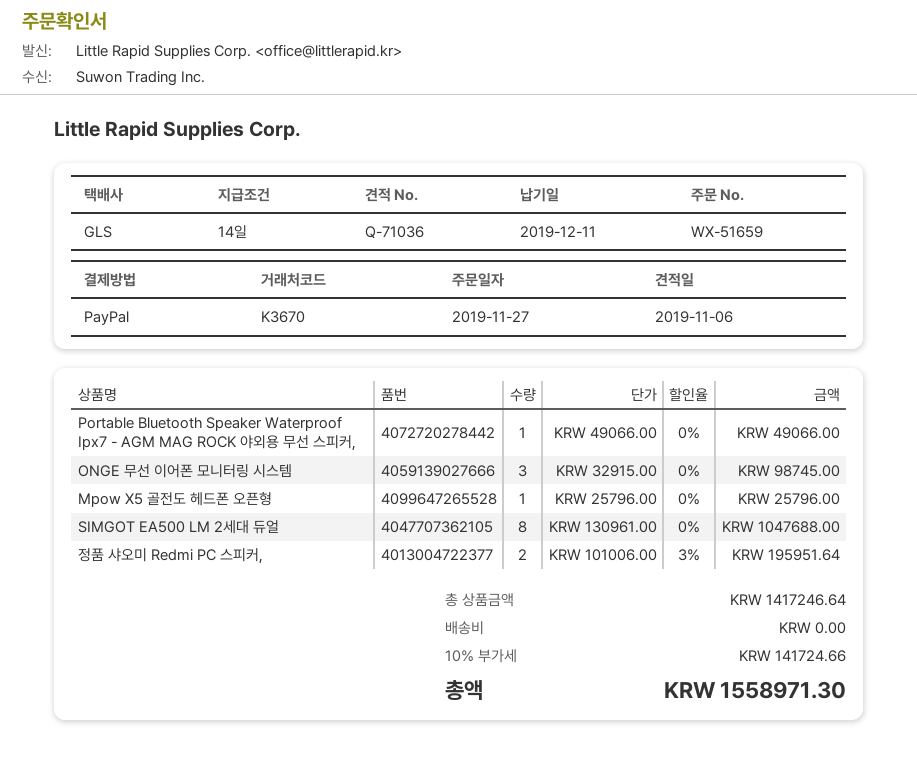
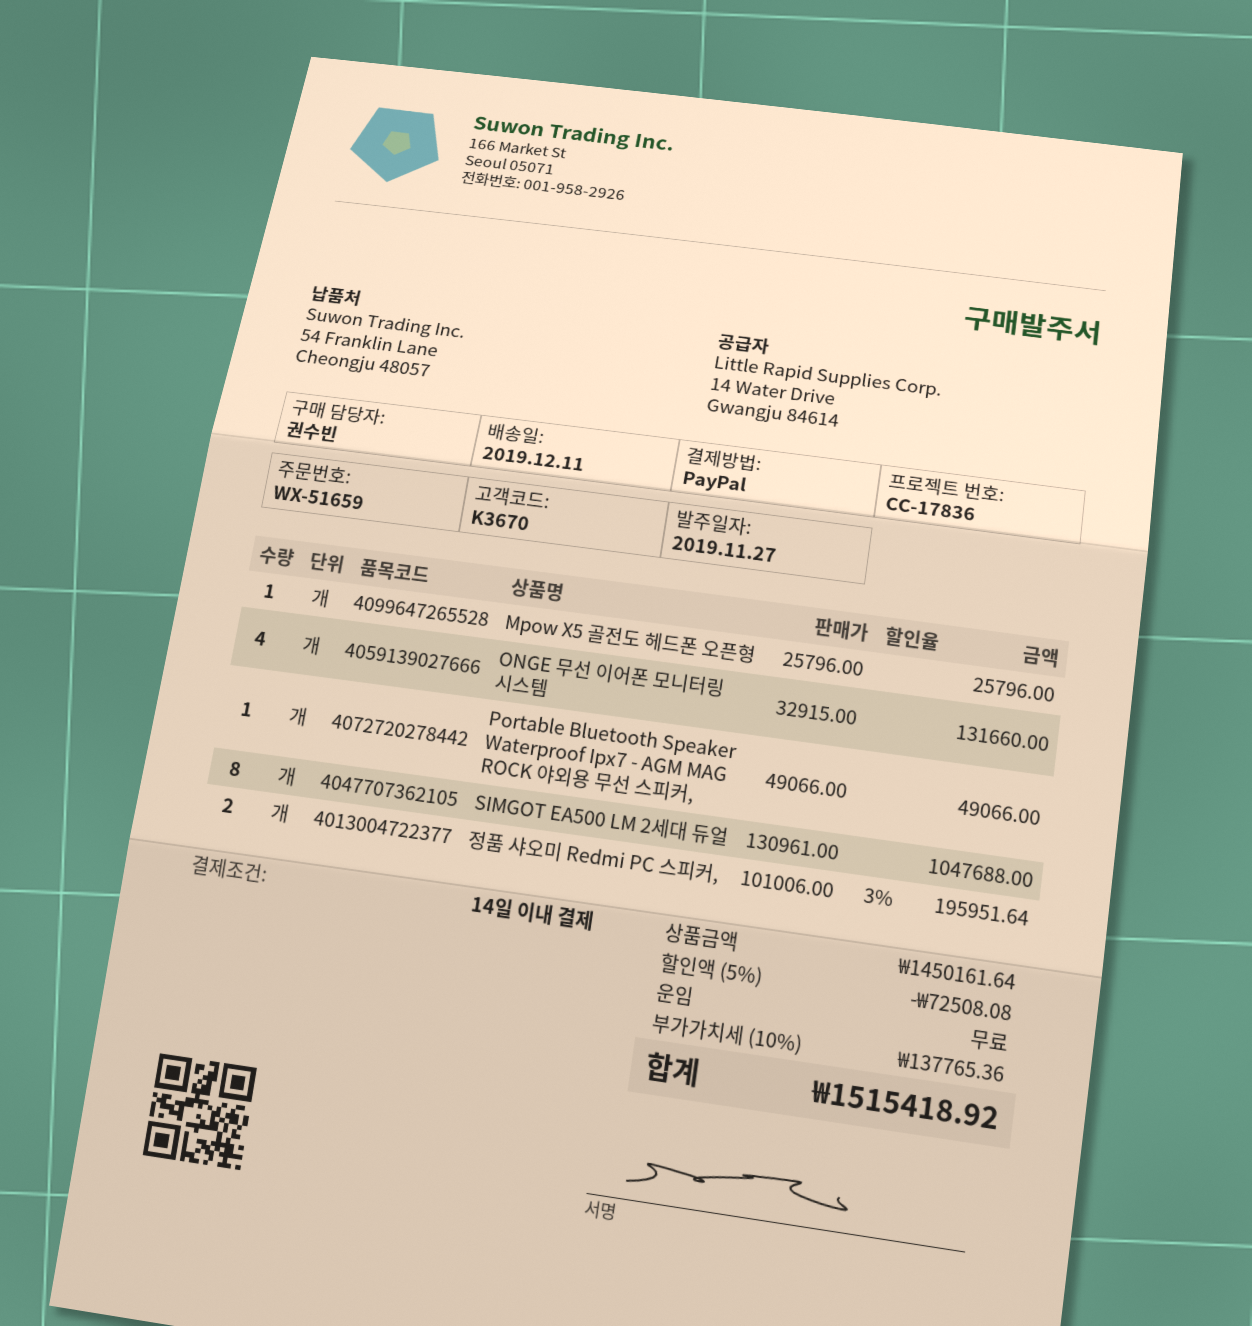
ONGE 무선 이어폰 모니터링 시스템: 3 x 32915.00 = 98745.00 -> 4 x 32915.00 = 131660.00
subtotal: 1417246.64 -> 1450161.64
discount: none -> 5% = 72508.08
tax: 10% = 141724.66 -> 10% = 137765.36
total: 1558971.30 -> 1515418.92

